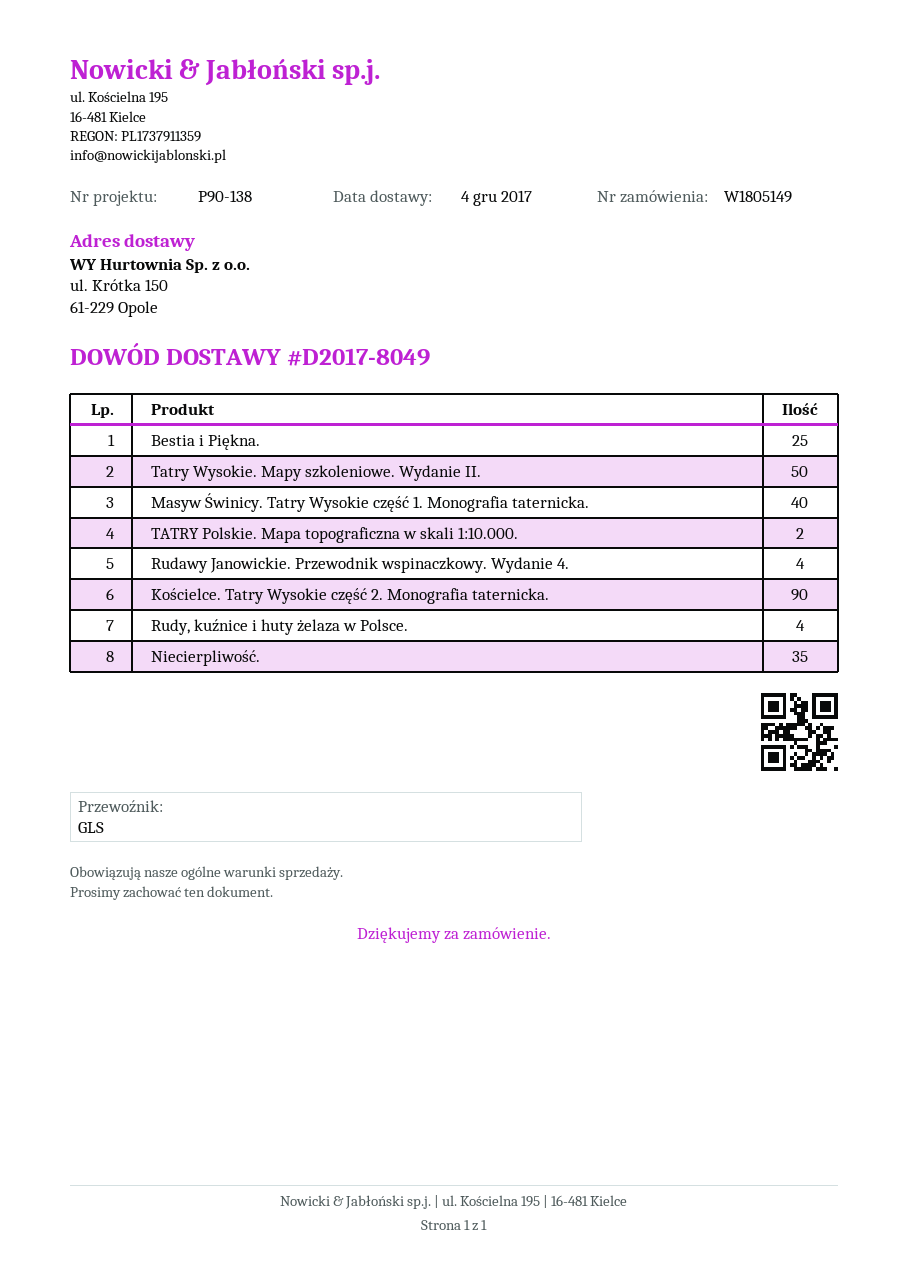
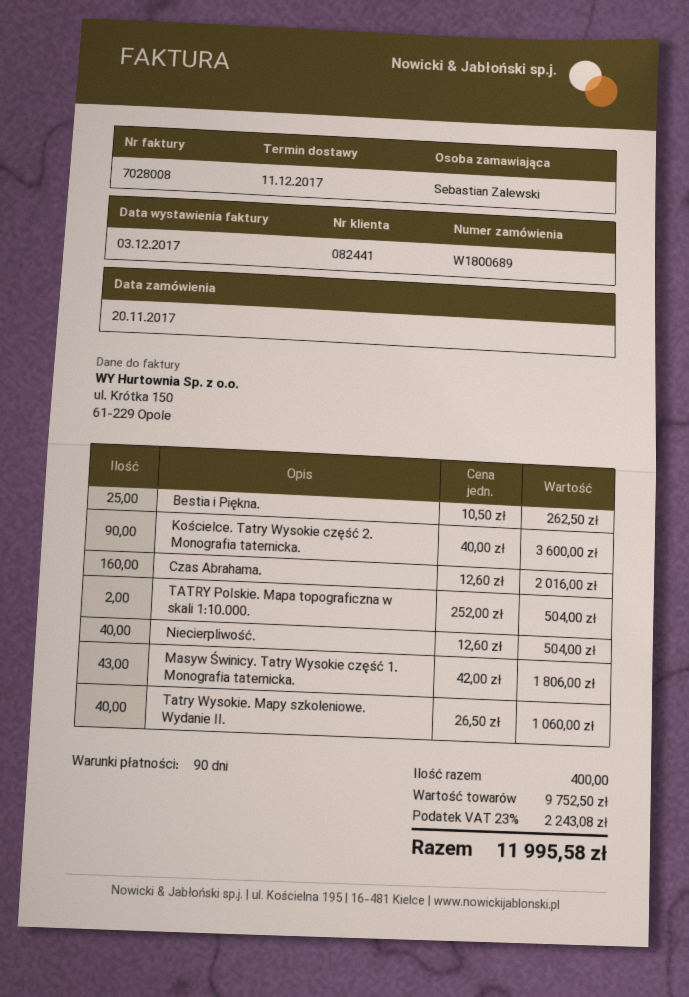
order number: W1805149 -> W1800689
delivery date: 2017-12-04 -> 2017-12-11
Tatry Wysokie. Mapy szkoleniowe. Wydanie II.: 50 -> 40
Masyw Świnicy. Tatry Wysokie część 1. Monografia taternicka.: 40 -> 43
Rudawy Janowickie. Przewodnik wspinaczkowy. Wydanie 4.: 4 -> none
Rudy, kuźnice i huty żelaza w Polsce.: 4 -> none
Niecierpliwość.: 35 -> 40
Czas Abrahama.: none -> 160

